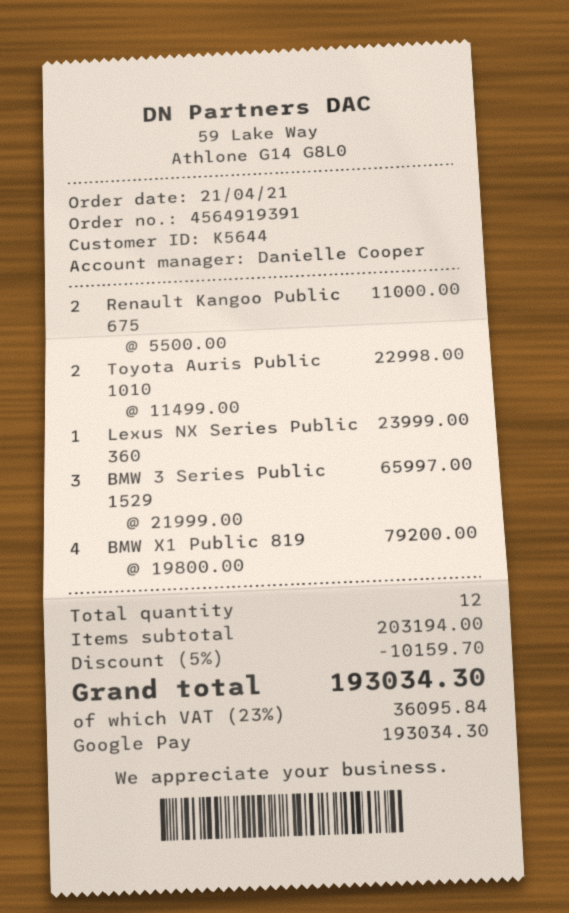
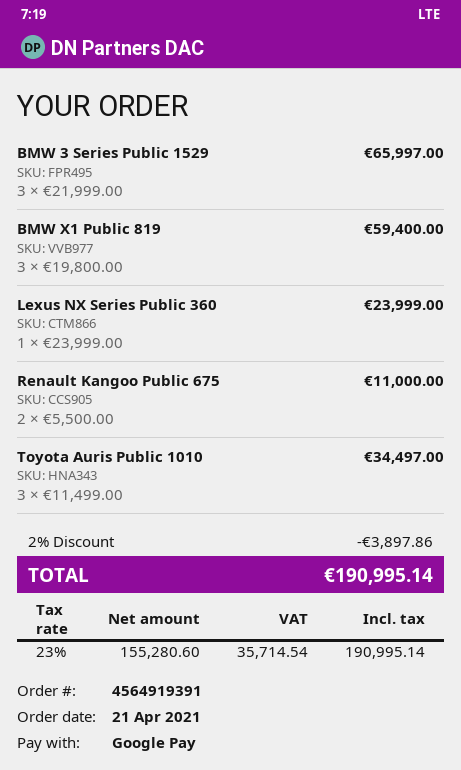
Toyota Auris Public 1010: 2 x 11499.00 = 22998.00 -> 3 x 11499.00 = 34497.00
BMW X1 Public 819: 4 x 19800.00 = 79200.00 -> 3 x 19800.00 = 59400.00
discount: 5% = 10159.70 -> 2% = 3897.86
tax: 23% = 36095.84 -> 23% = 35714.54
total: 193034.30 -> 190995.14

